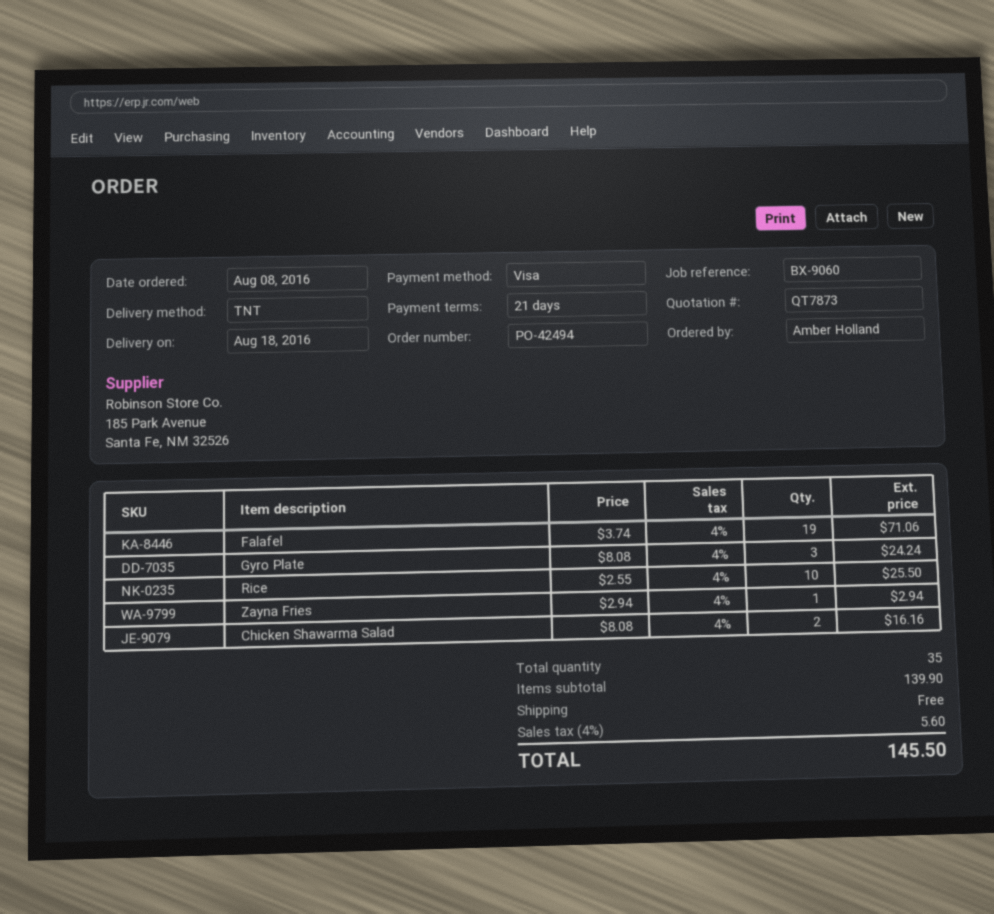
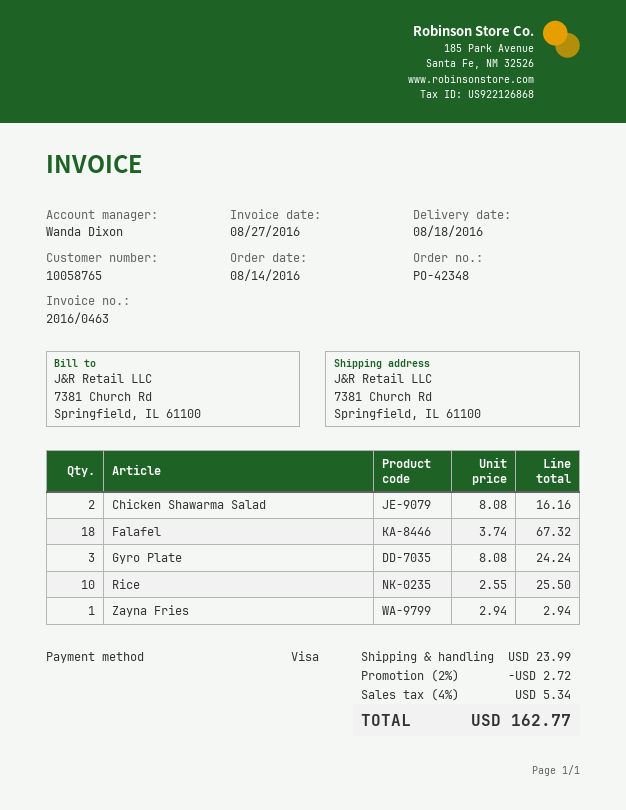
order number: PO-42494 -> PO-42348
order date: 2016-08-08 -> 2016-08-14
Falafel: 19 x 3.74 = 71.06 -> 18 x 3.74 = 67.32
discount: none -> 2% = 2.72
shipping: 0.00 -> 23.99
tax: 4% = 5.60 -> 4% = 5.34
total: 145.50 -> 162.77

